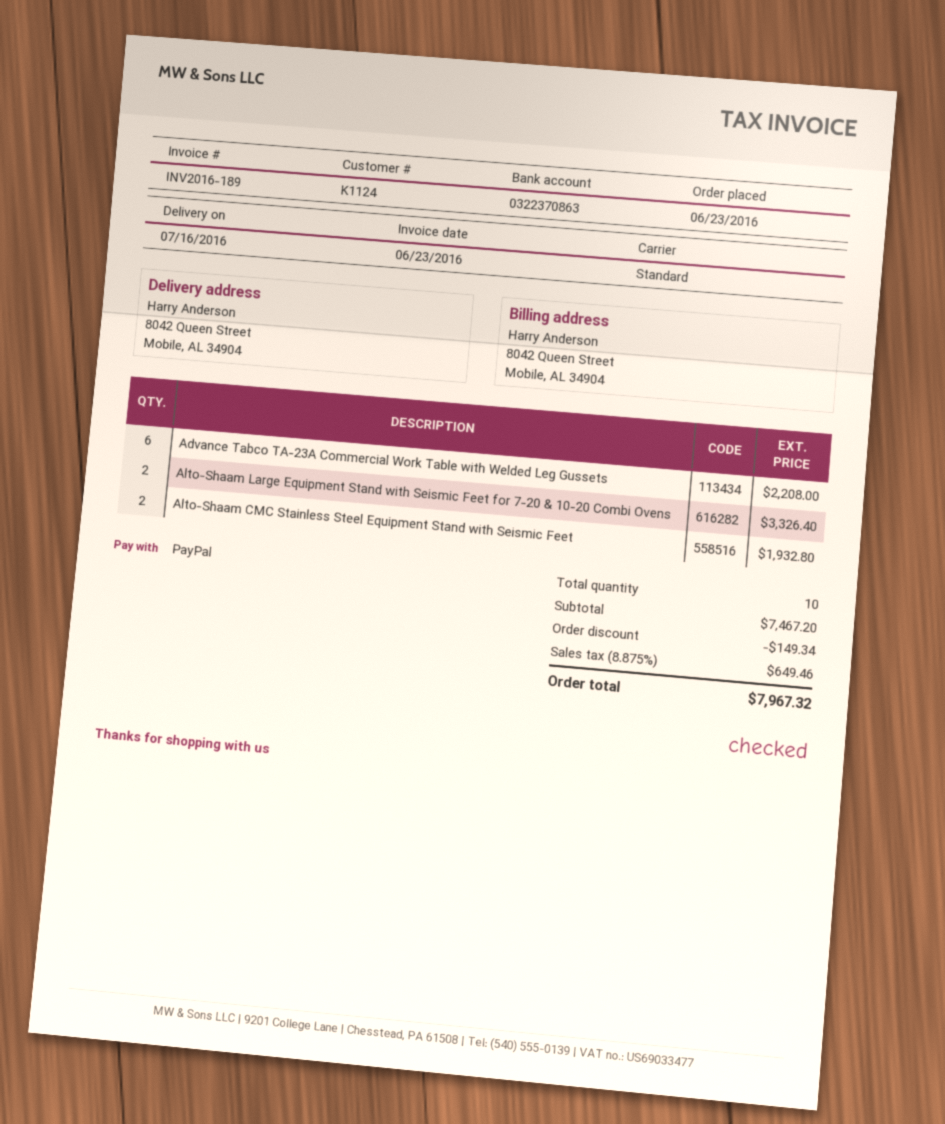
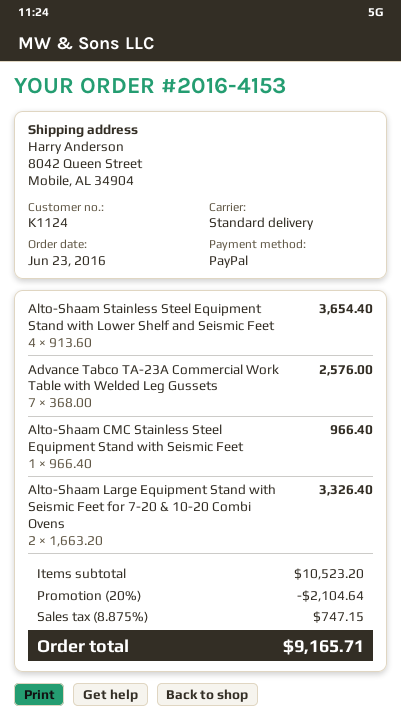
Advance Tabco TA-23A Commercial Work Table with Welded Leg Gussets: 6 for 2208.00 -> 7 for 2576.00
Alto-Shaam CMC Stainless Steel Equipment Stand with Seismic Feet: 2 for 1932.80 -> 1 for 966.40
Alto-Shaam Stainless Steel Equipment Stand with Lower Shelf and Seismic Feet: none -> 4 for 3654.40
subtotal: 7467.20 -> 10523.20
discount: 149.34 -> 2104.64
tax: 8.875% = 649.46 -> 8.875% = 747.15
total: 7967.32 -> 9165.71

